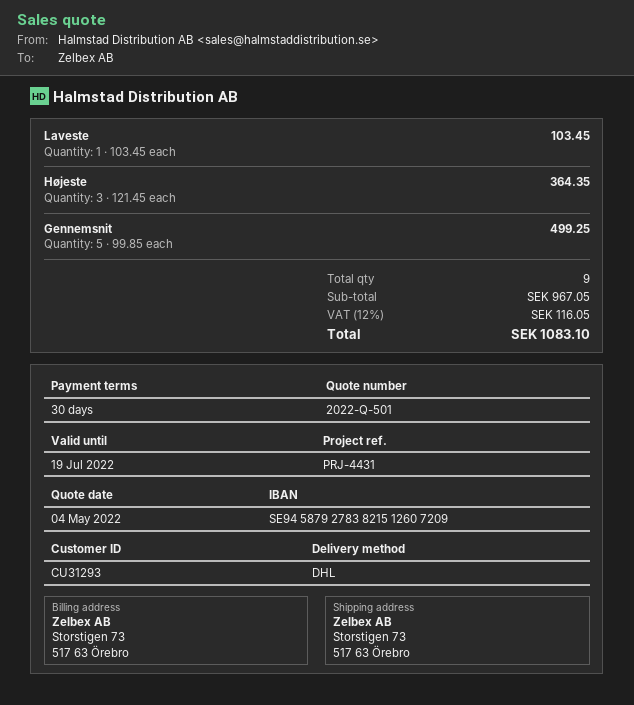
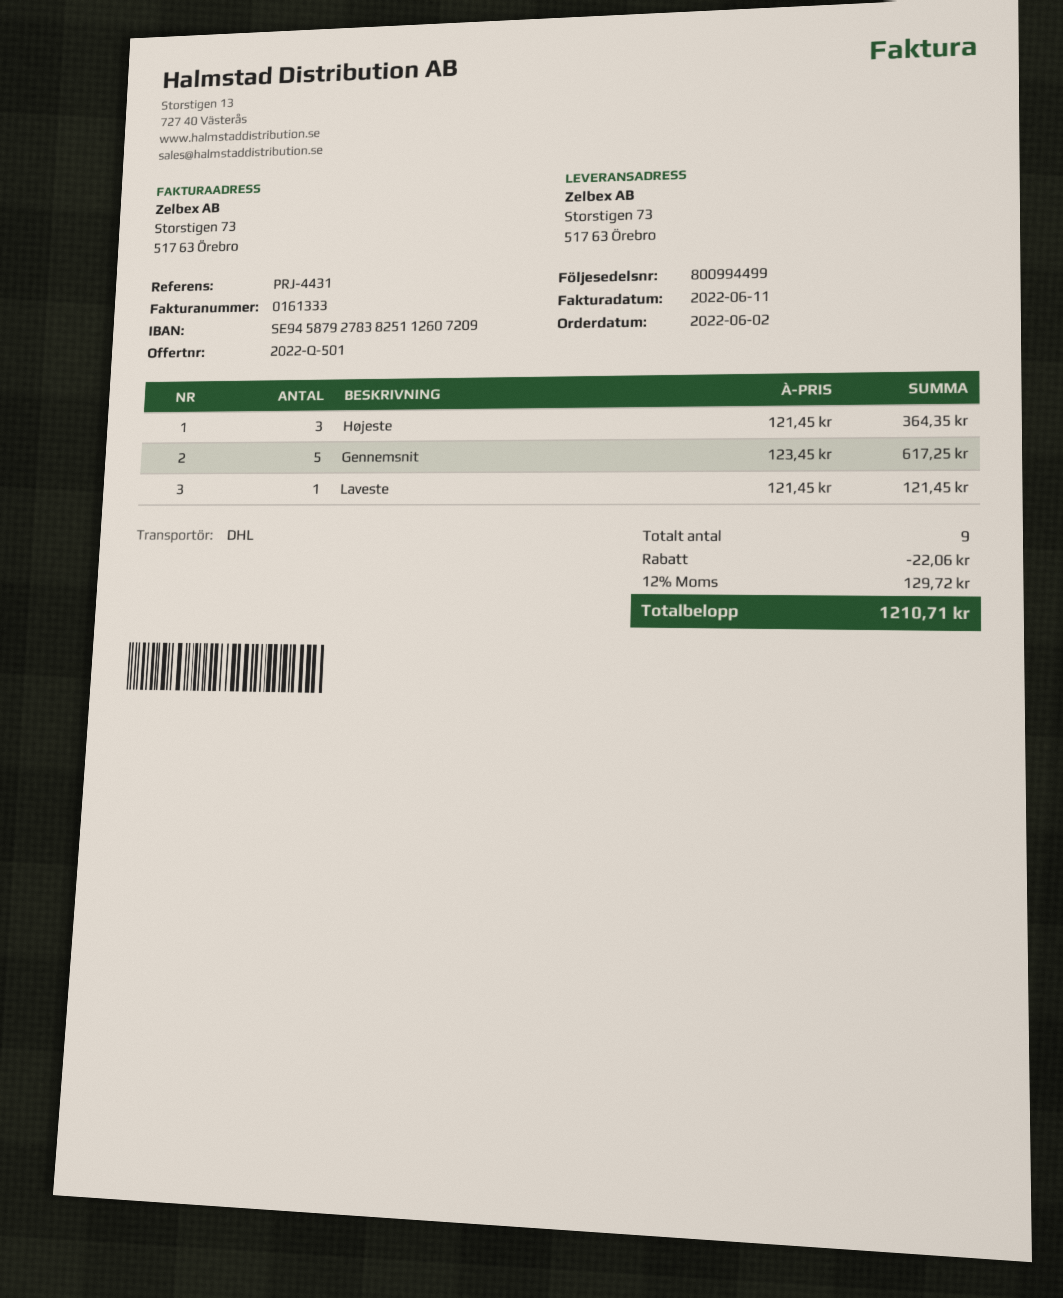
bank account: SE9458792783821512607209 -> SE9458792783825112607209
Laveste: 1 x 103.45 = 103.45 -> 1 x 121.45 = 121.45
Gennemsnit: 5 x 99.85 = 499.25 -> 5 x 123.45 = 617.25
discount: none -> 22.06
tax: 12% = 116.05 -> 12% = 129.72
total: 1083.10 -> 1210.71

